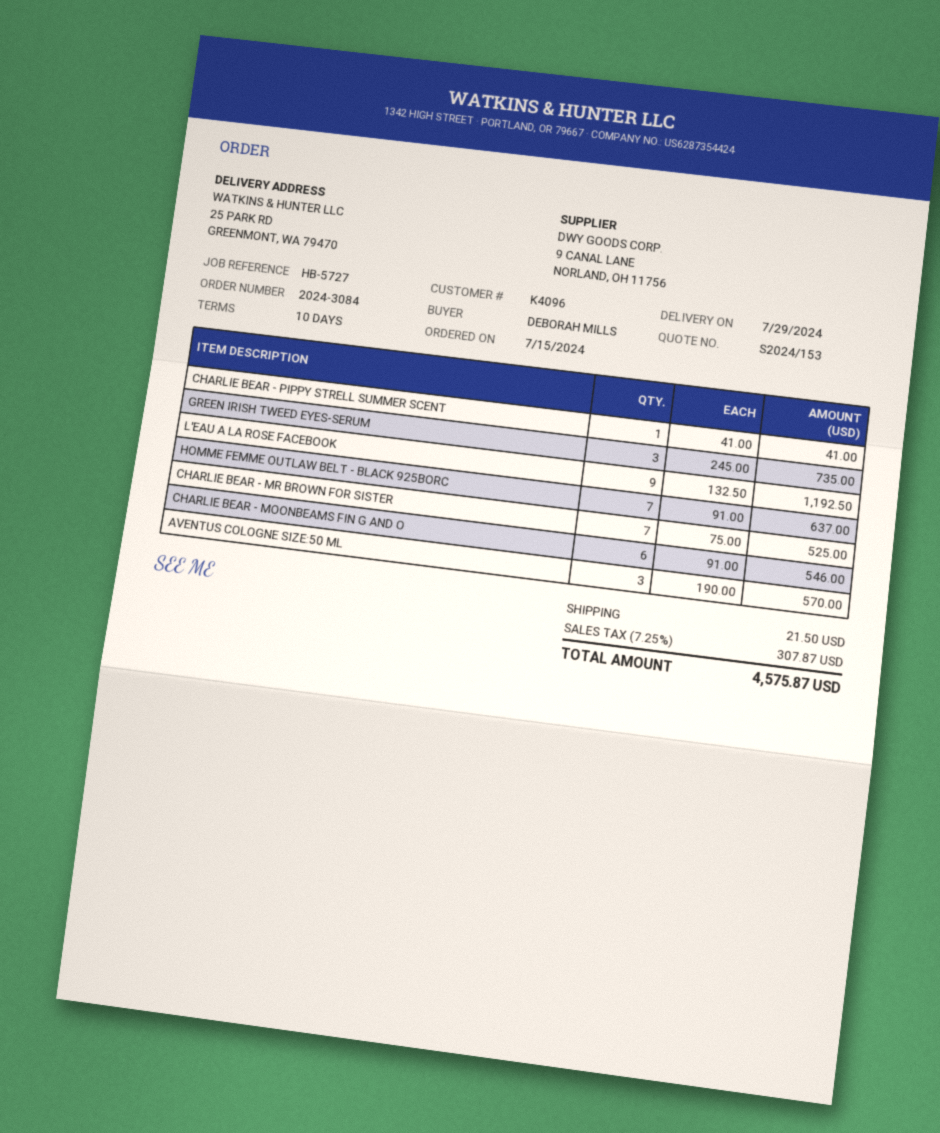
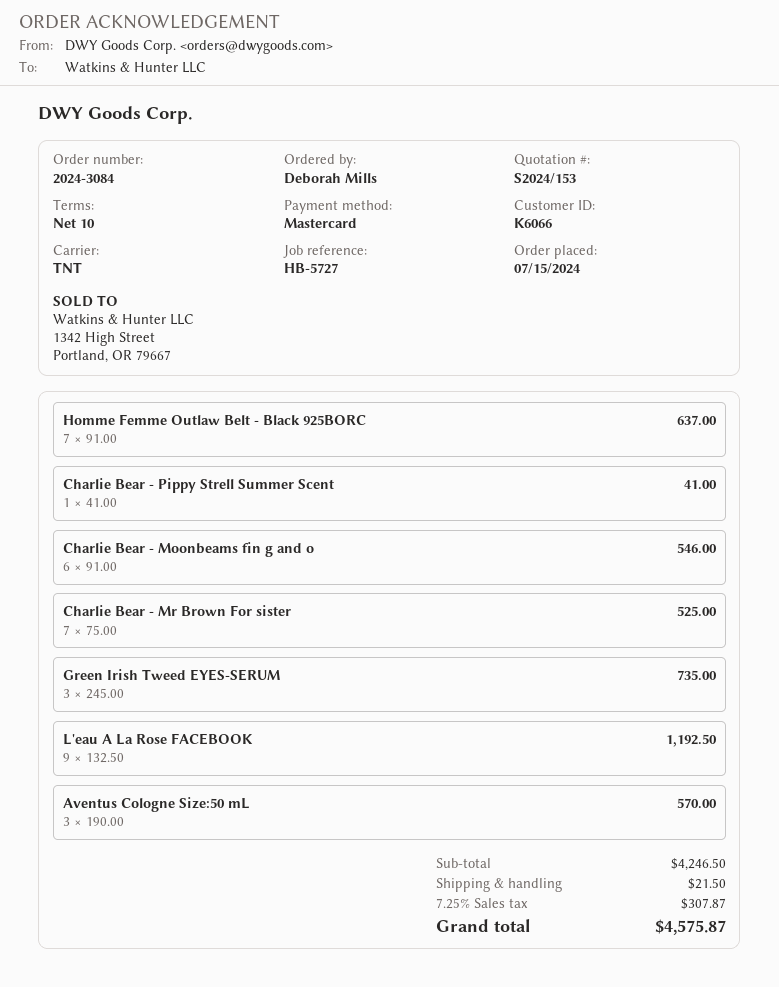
customer number: K4096 -> K6066

